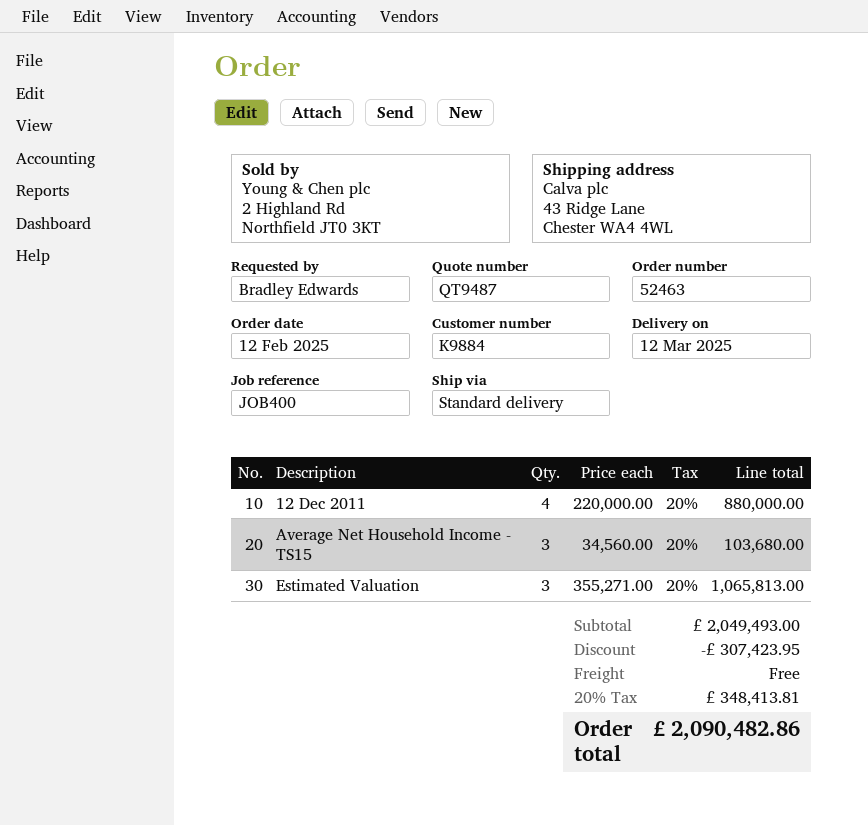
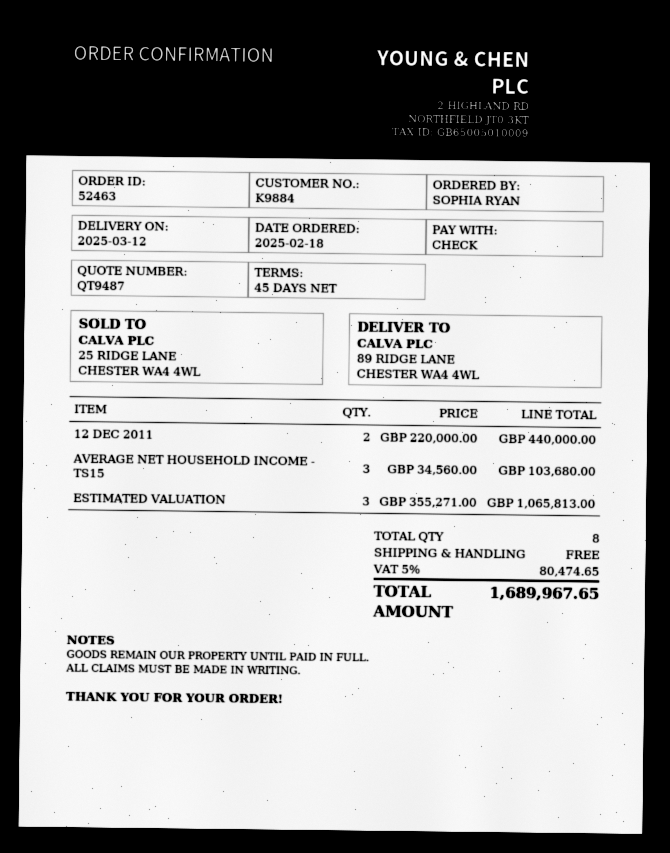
order date: 2025-02-12 -> 2025-02-18
ordered by: Bradley Edwards -> SOPHIA RYAN
ship to: 43 Ridge Lane, Chester WA4 4WL -> 89 RIDGE LANE, CHESTER WA4 4WL
12 Dec 2011: 4 x 220000.00 = 880000.00 -> 2 x 220000.00 = 440000.00
discount: 307423.95 -> none
tax: 20% = 348413.81 -> 5% = 80474.65
total: 2090482.86 -> 1689967.65

